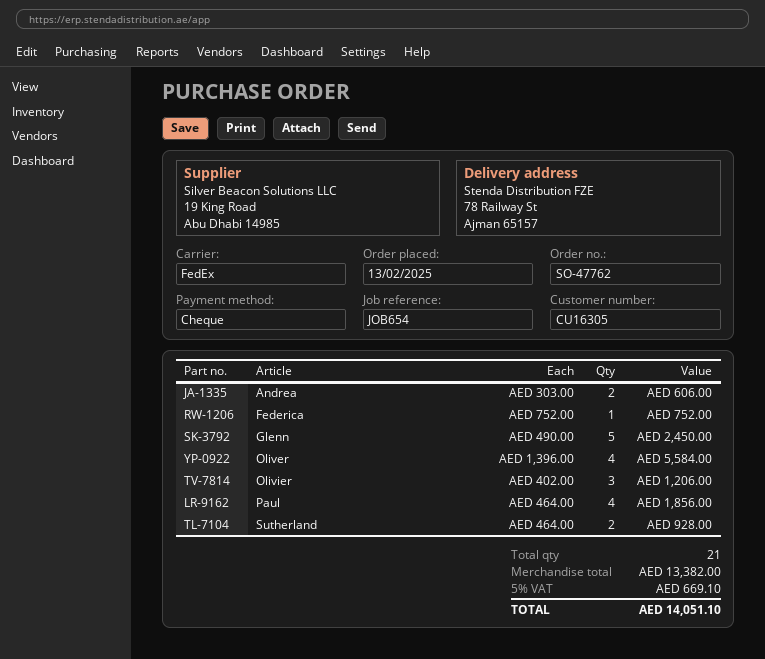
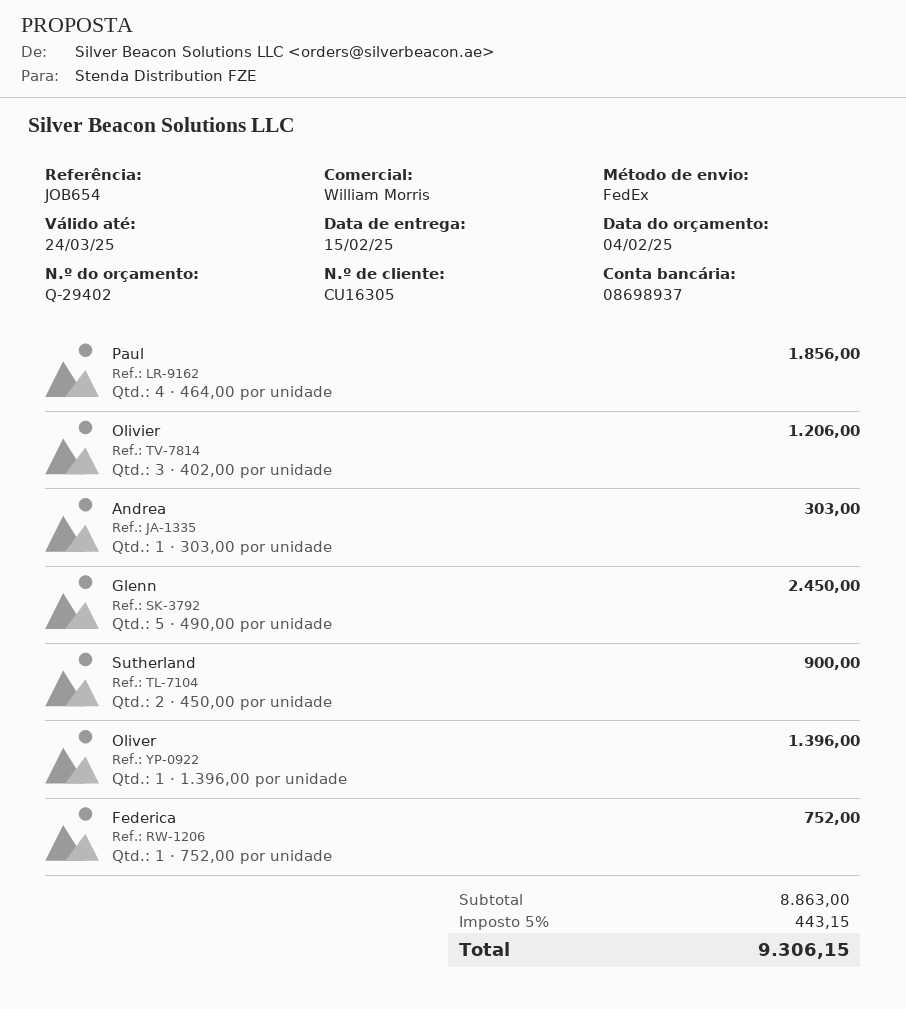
Andrea: 2 x 303.00 = 606.00 -> 1 x 303.00 = 303.00
Oliver: 4 x 1396.00 = 5584.00 -> 1 x 1396.00 = 1396.00
Sutherland: 2 x 464.00 = 928.00 -> 2 x 450.00 = 900.00
subtotal: 13382.00 -> 8863.00
tax: 5% = 669.10 -> 5% = 443.15
total: 14051.10 -> 9306.15

